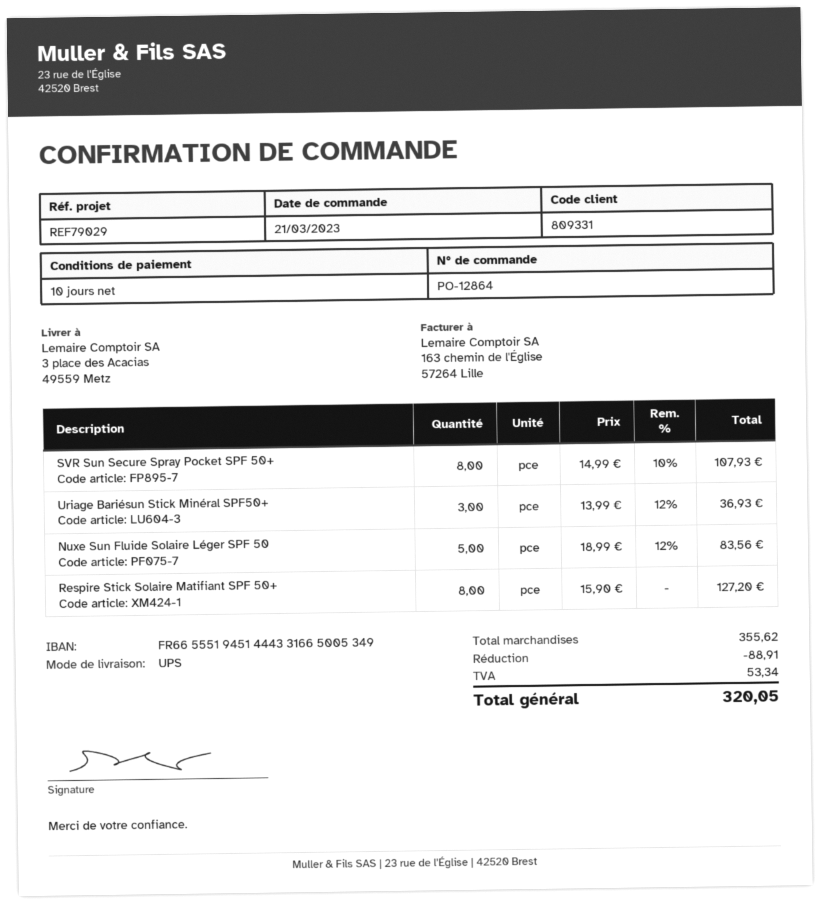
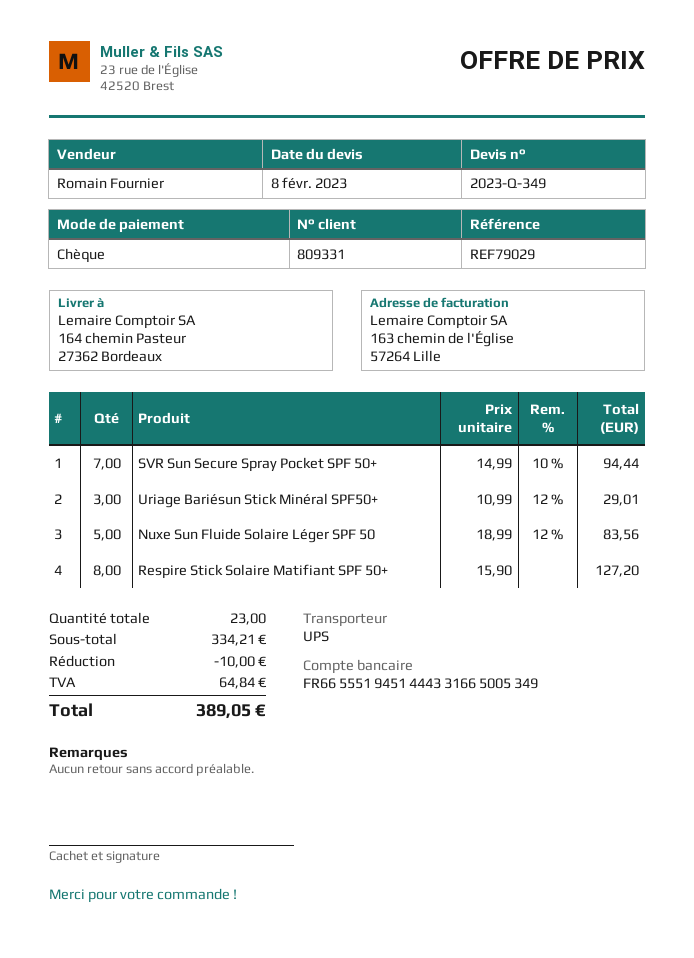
ship to: 3 place des Acacias, 49559 Metz -> 164 chemin Pasteur, 27362 Bordeaux
SVR Sun Secure Spray Pocket SPF 50+: 8 x 14.99 - 10% = 107.93 -> 7 x 14.99 - 10% = 94.44
Uriage Bariésun Stick Minéral SPF50+: 3 x 13.99 - 12% = 36.93 -> 3 x 10.99 - 12% = 29.01
subtotal: 355.62 -> 334.21
discount: 88.91 -> 10.00
tax: 53.34 -> 64.84
total: 320.05 -> 389.05

